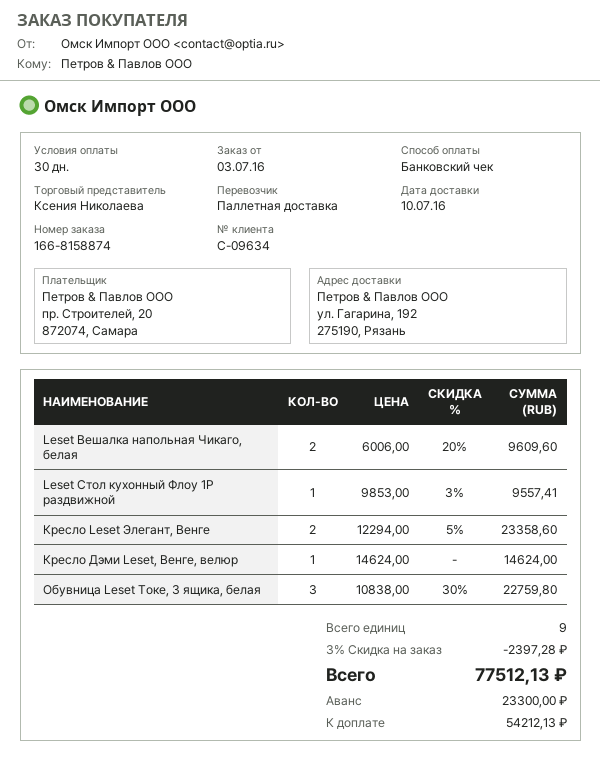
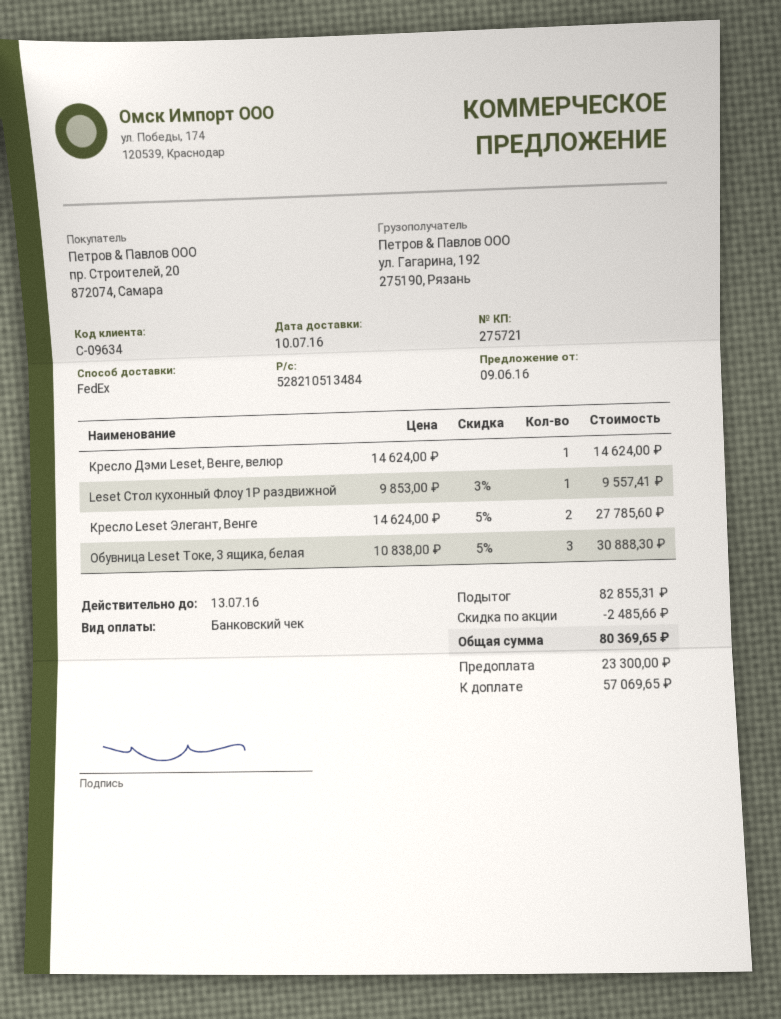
shipping method: pallet freight -> FedEx
Leset Вешалка напольная Чикаго, белая: 2 x 6006.00 - 20% = 9609.60 -> none
Кресло Leset Элегант, Венге: 2 x 12294.00 - 5% = 23358.60 -> 2 x 14624.00 - 5% = 27785.60
Обувница Leset Токе, 3 ящика, белая: 3 x 10838.00 - 30% = 22759.80 -> 3 x 10838.00 - 5% = 30888.30
discount: 2397.28 -> 2485.66
total: 77512.13 -> 80369.65
balance: 54212.13 -> 57069.65

